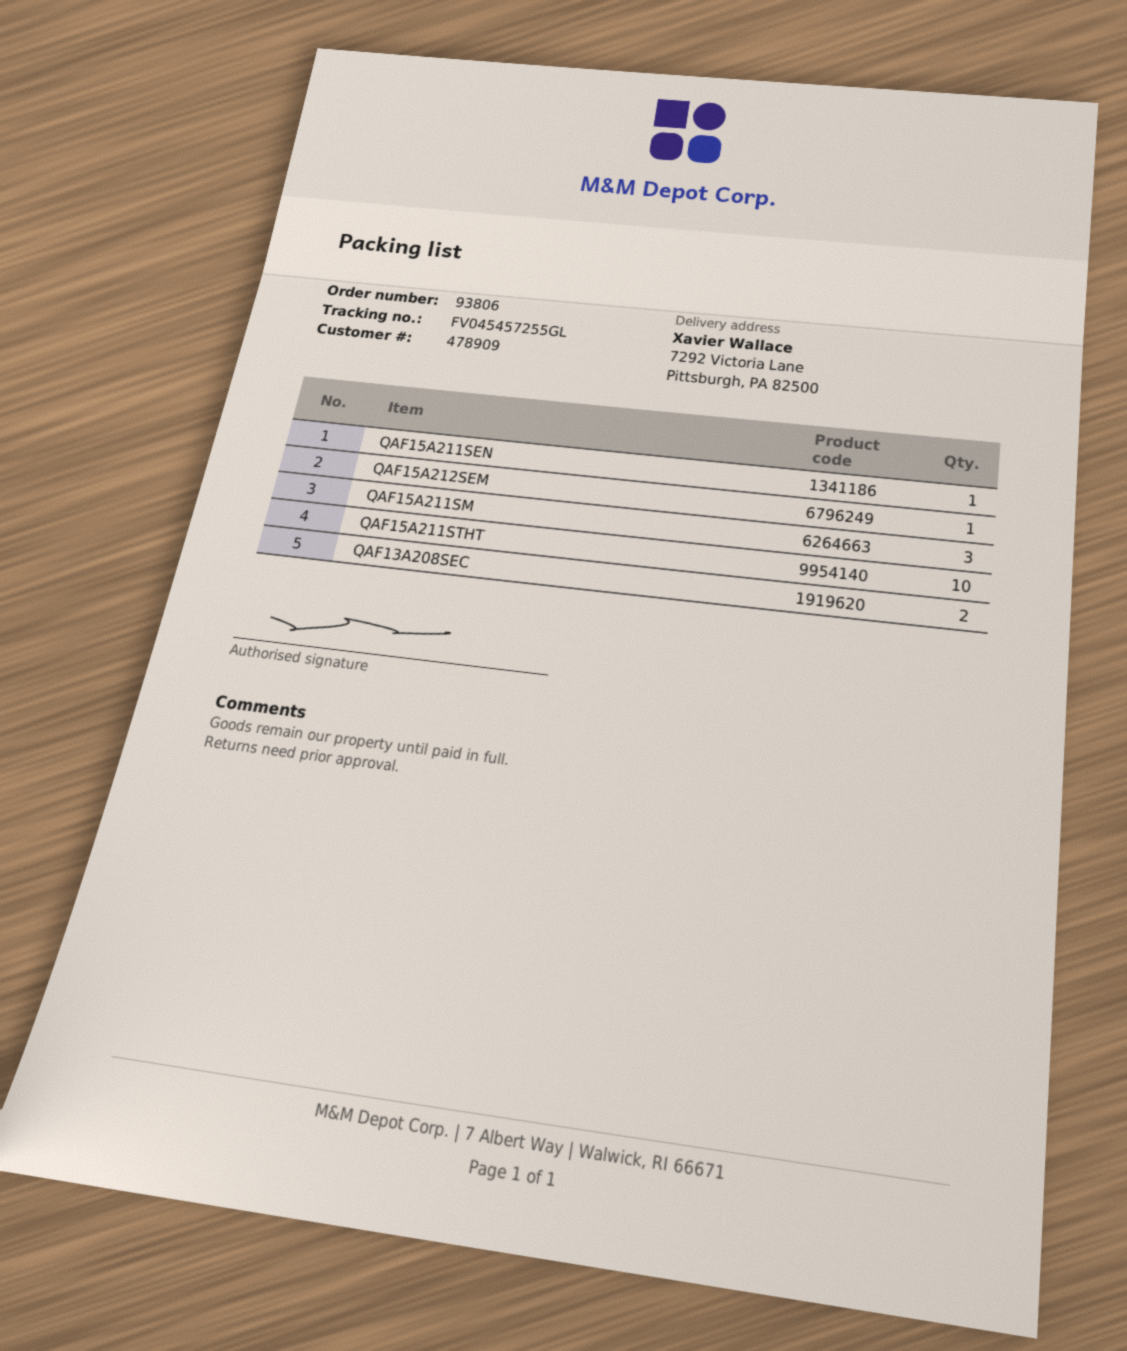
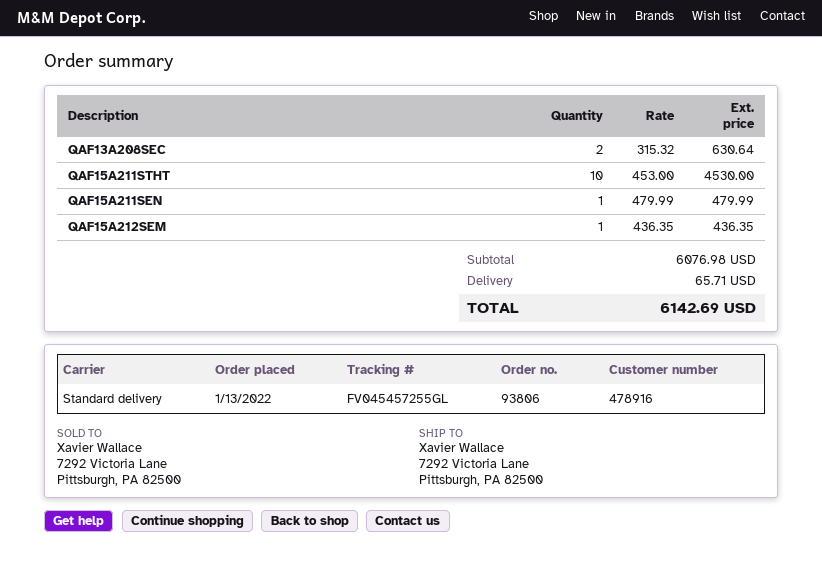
customer number: 478909 -> 478916
QAF15A211SM: 3 -> none

